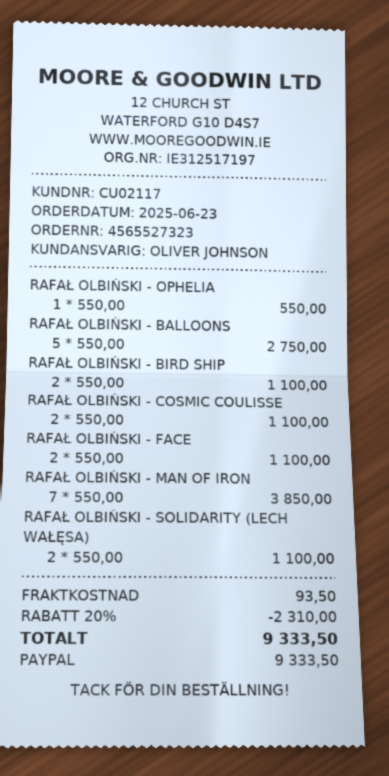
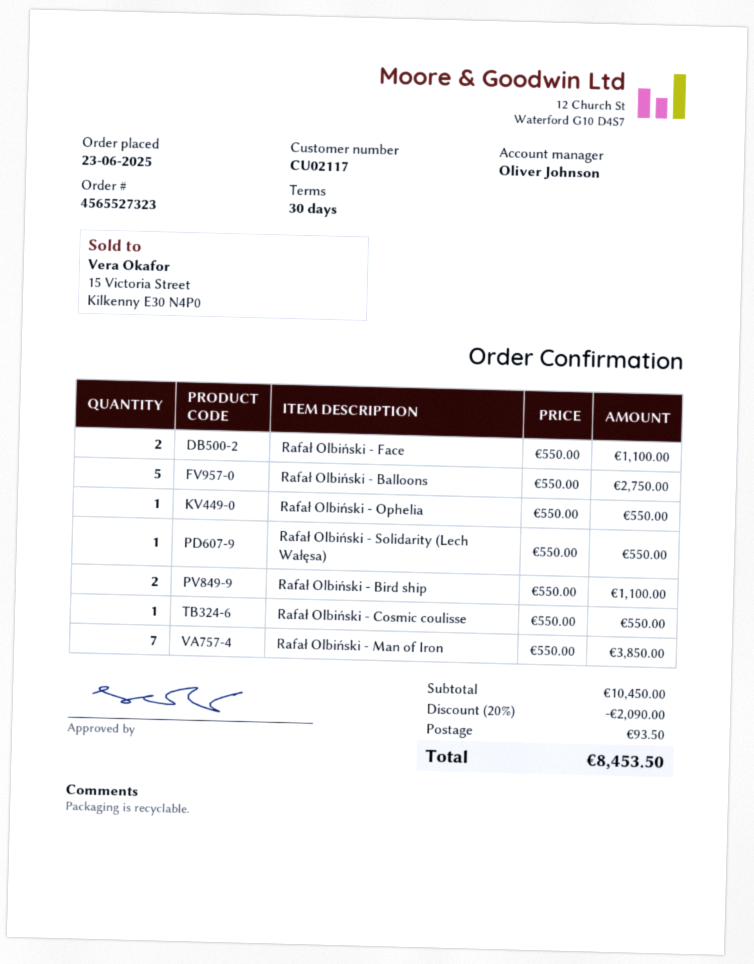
RAFAŁ OLBIŃSKI - COSMIC COULISSE: 2 x 550.00 = 1100.00 -> 1 x 550.00 = 550.00
RAFAŁ OLBIŃSKI - SOLIDARITY (LECH WAŁĘSA): 2 x 550.00 = 1100.00 -> 1 x 550.00 = 550.00
discount: 20% = 2310.00 -> 20% = 2090.00
total: 9333.50 -> 8453.50

